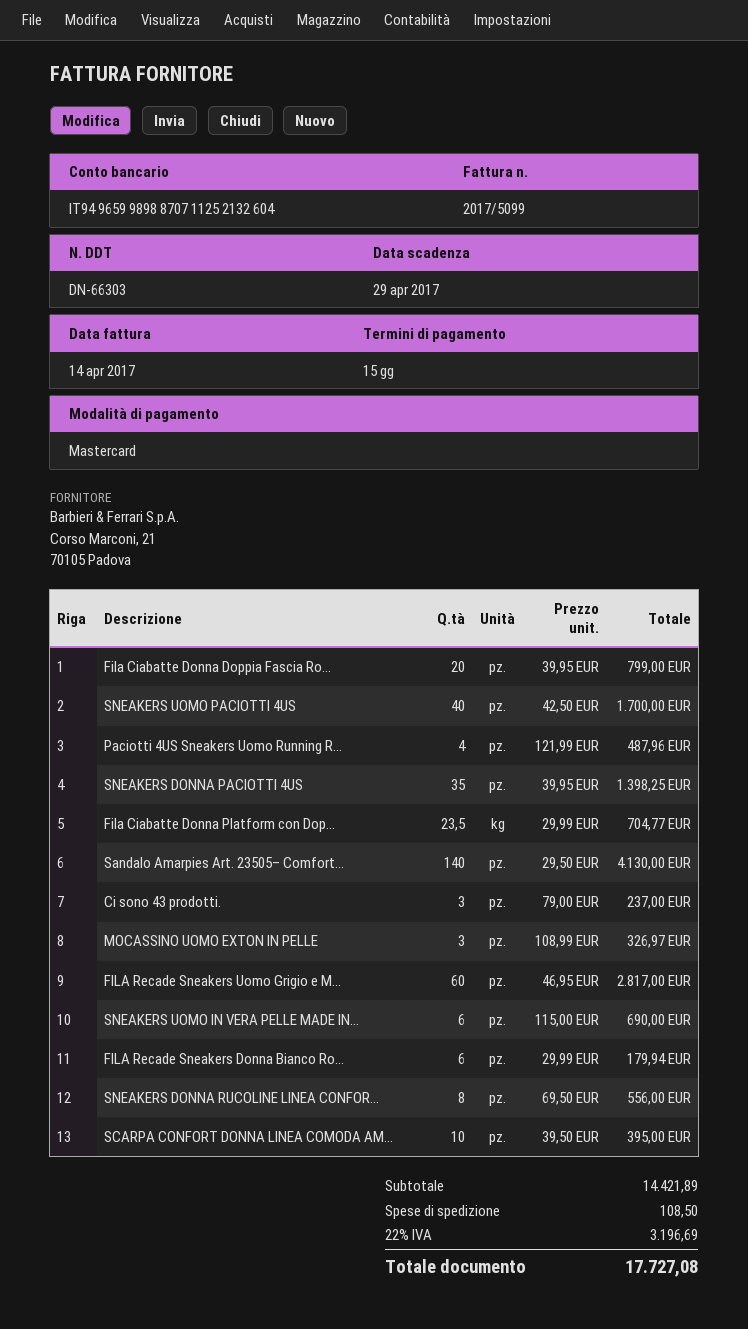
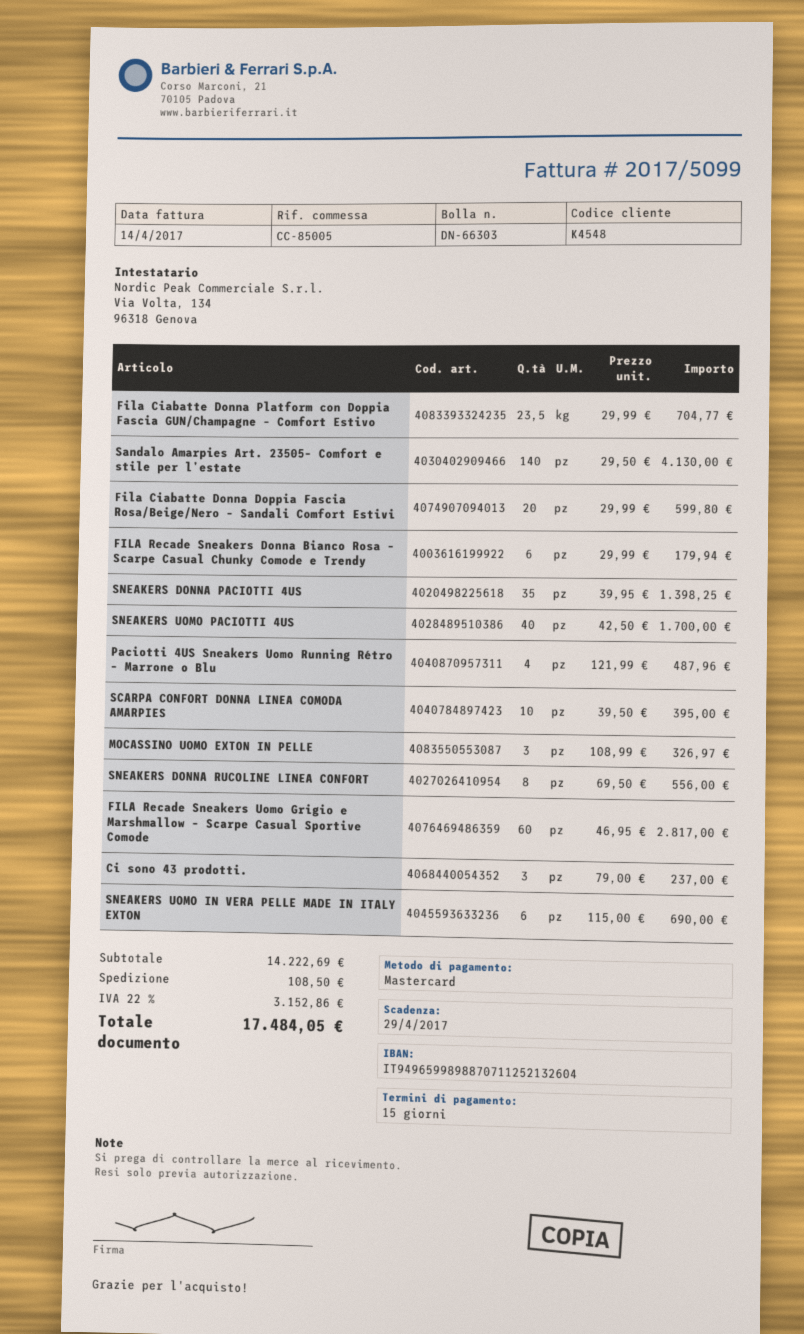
Fila Ciabatte Donna Doppia Fascia Ro...: 20 x 39.95 = 799.00 -> 20 x 29.99 = 599.80
subtotal: 14421.89 -> 14222.69
tax: 22% = 3196.69 -> 22% = 3152.86
total: 17727.08 -> 17484.05

